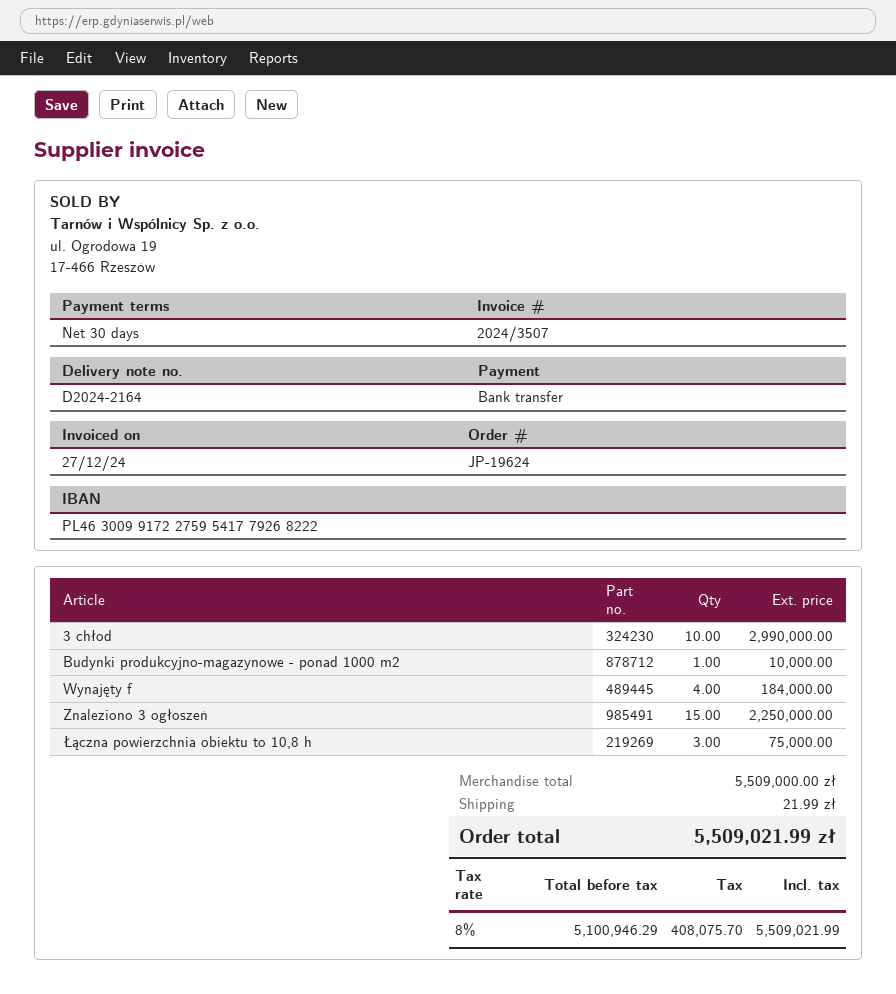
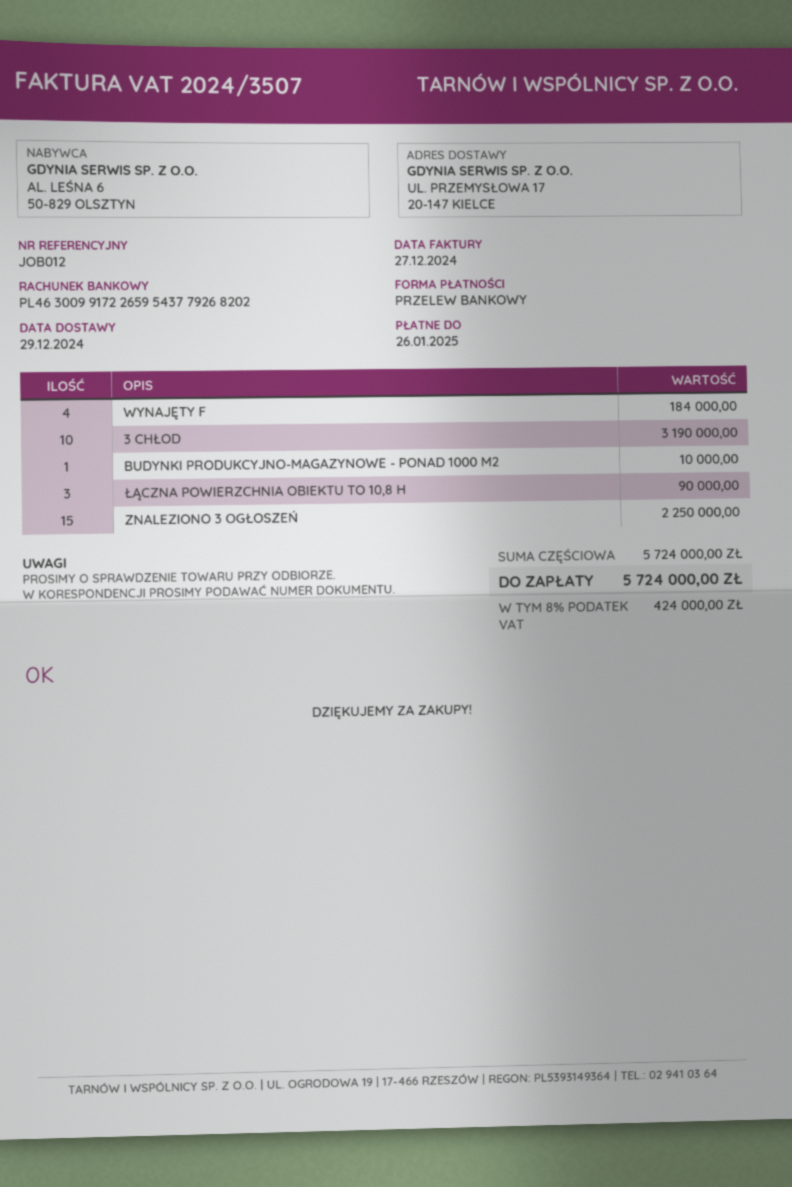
bank account: PL46300991722759541779268222 -> PL46300991722659543779268202
3 chłod: 10 for 2990000.00 -> 10 for 3190000.00
Łączna powierzchnia obiektu to 10,8 h: 3 for 75000.00 -> 3 for 90000.00
subtotal: 5509000.00 -> 5724000.00
shipping: 21.99 -> none
tax: 8% = 408075.70 -> 8% = 424000.00
total: 5509021.99 -> 5724000.00

